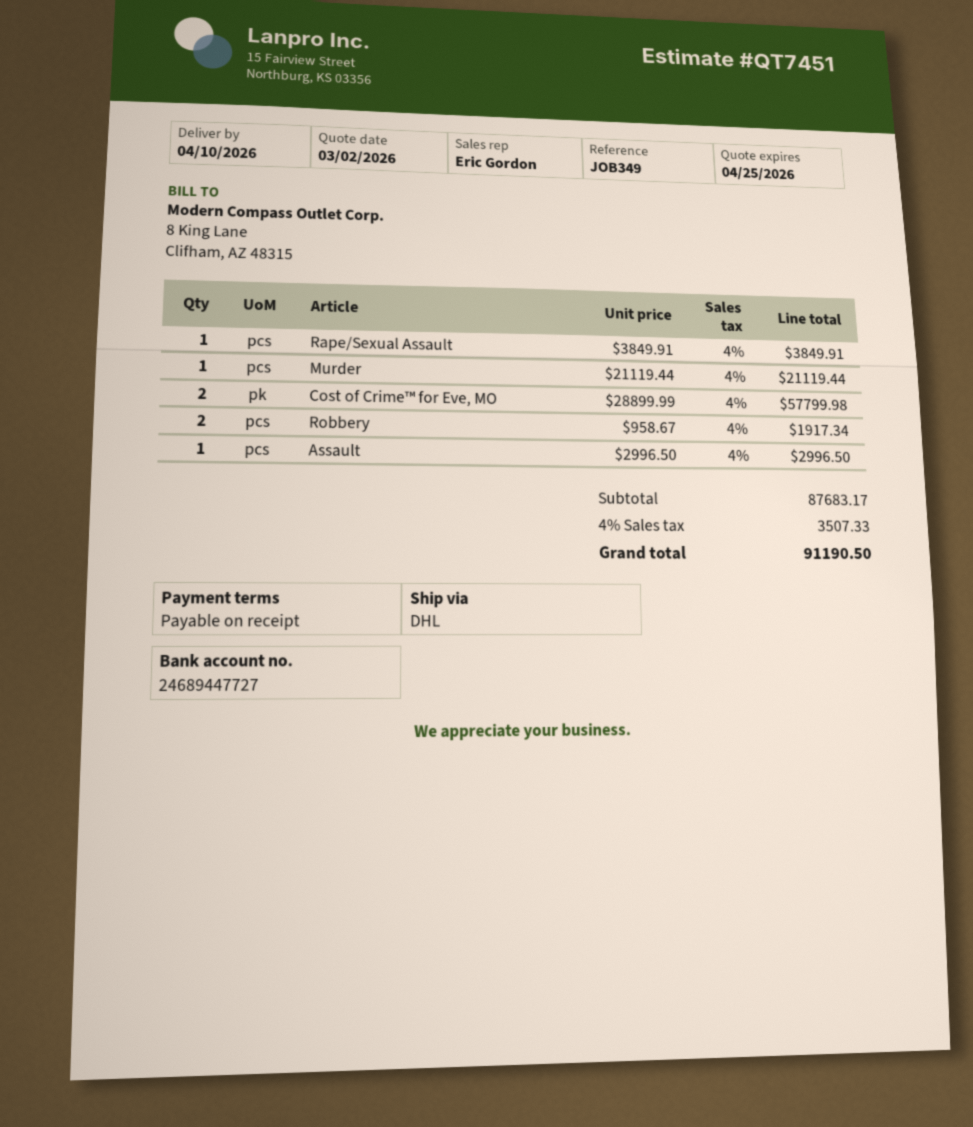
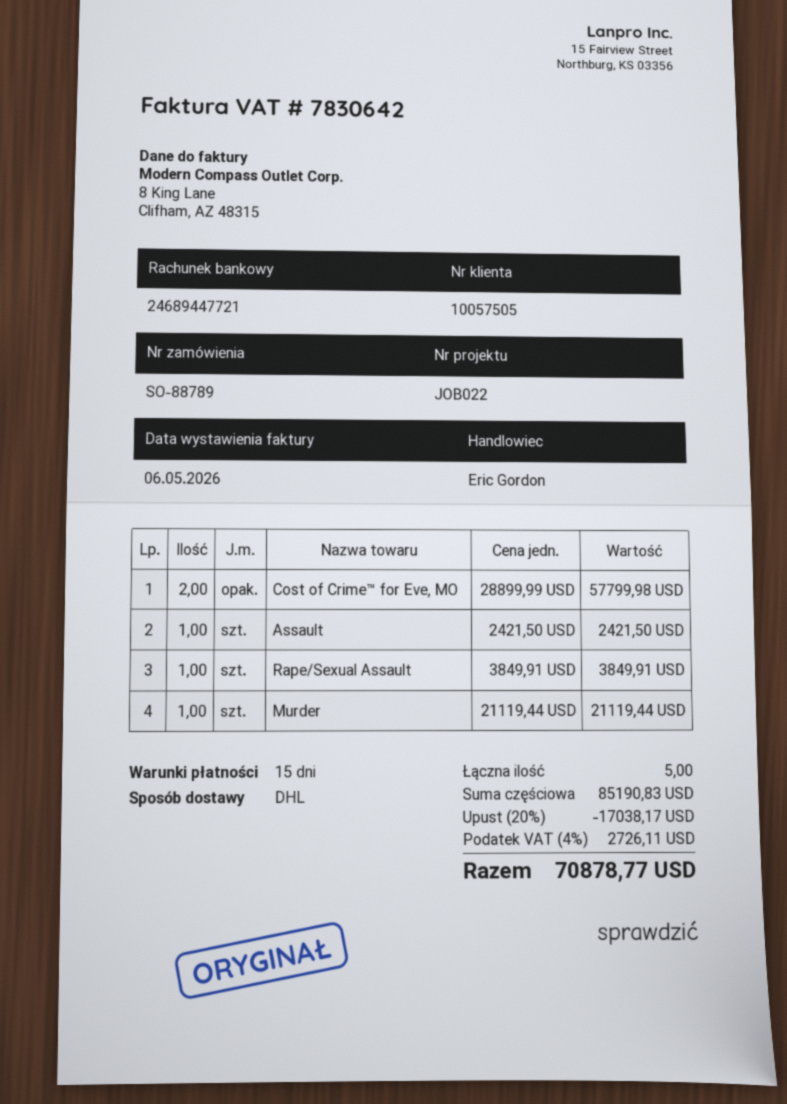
payment terms: on receipt -> 15 days
reference: JOB349 -> JOB022
bank account: 24689447727 -> 24689447721
Robbery: 2 x 958.67 = 1917.34 -> none
Assault: 1 x 2996.50 = 2996.50 -> 1 x 2421.50 = 2421.50
subtotal: 87683.17 -> 85190.83
discount: none -> 20% = 17038.17
tax: 4% = 3507.33 -> 4% = 2726.11
total: 91190.50 -> 70878.77

